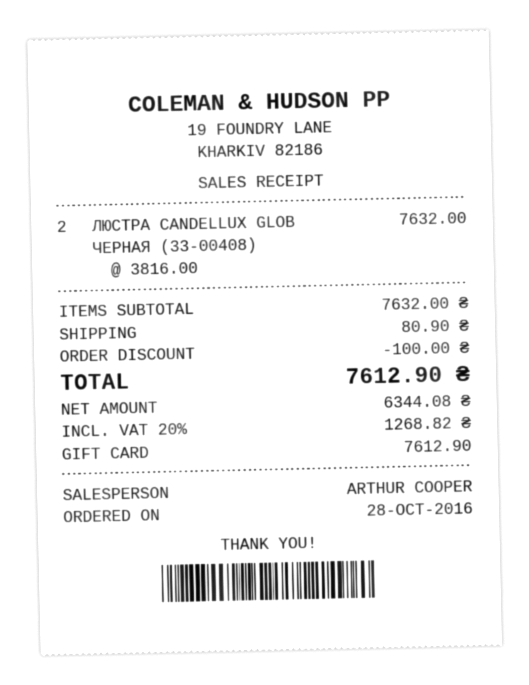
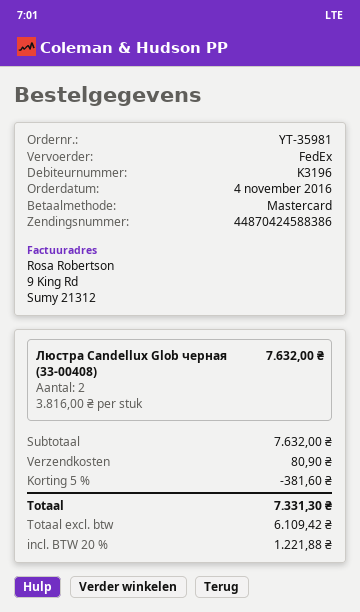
order date: 2016-10-28 -> 2016-11-04
payment method: gift card -> Mastercard
discount: 100.00 -> 381.60
net: 6344.08 -> 6109.42
tax: 20% = 1268.82 -> 20% = 1221.88
total: 7612.90 -> 7331.30

